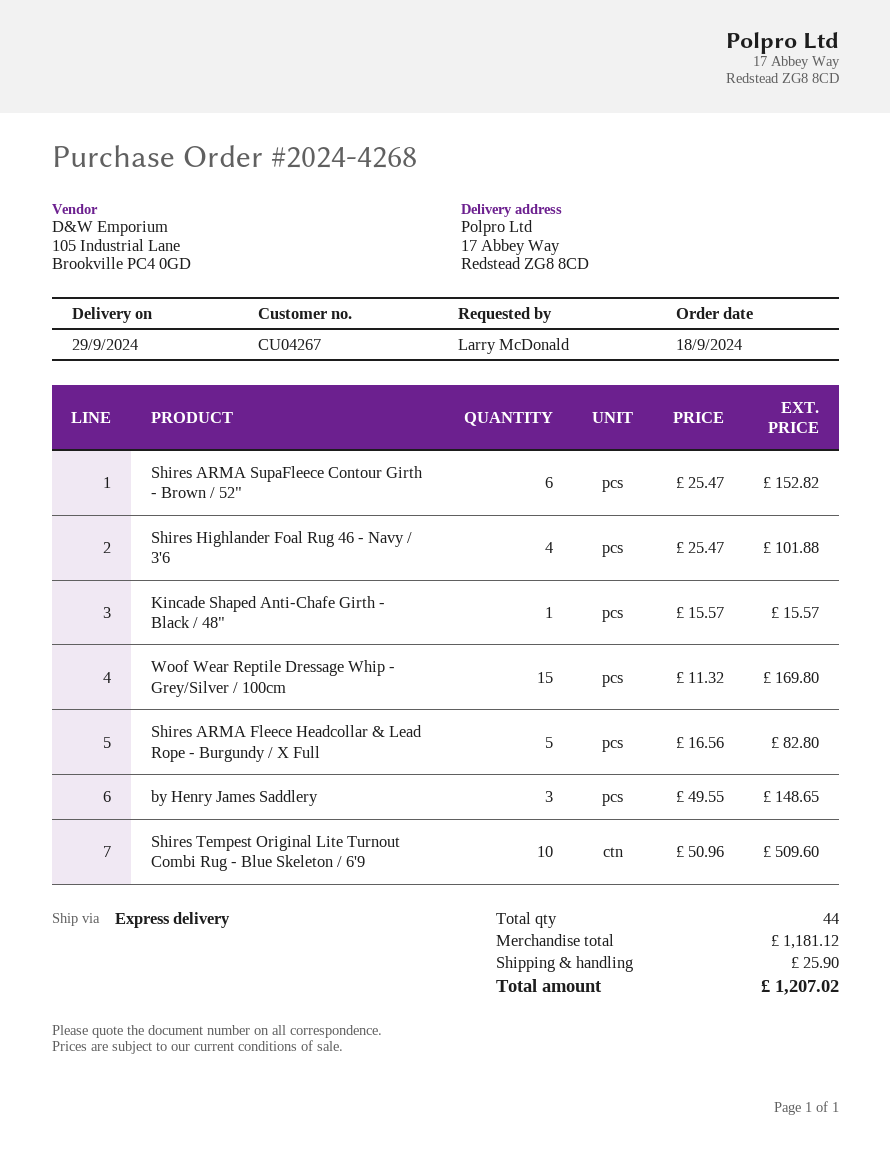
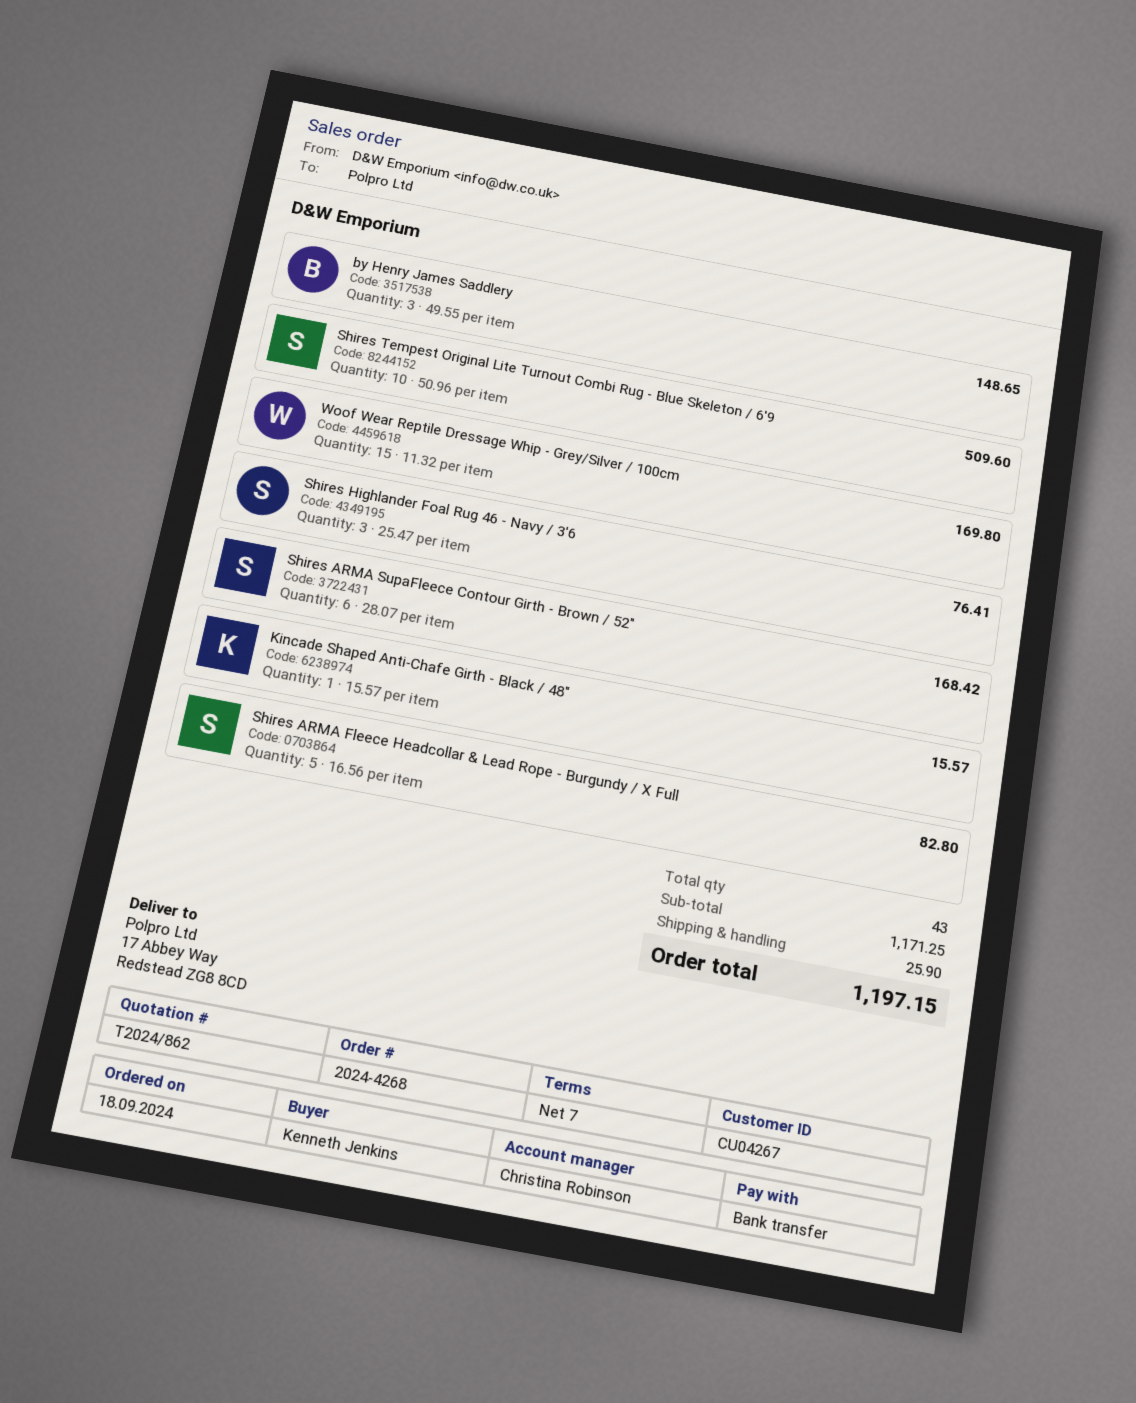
ordered by: Larry McDonald -> Kenneth Jenkins
Shires ARMA SupaFleece Contour Girth - Brown / 52": 6 x 25.47 = 152.82 -> 6 x 28.07 = 168.42
Shires Highlander Foal Rug 46 - Navy / 3'6: 4 x 25.47 = 101.88 -> 3 x 25.47 = 76.41
total quantity: 44 -> 43
subtotal: 1181.12 -> 1171.25
total: 1207.02 -> 1197.15

